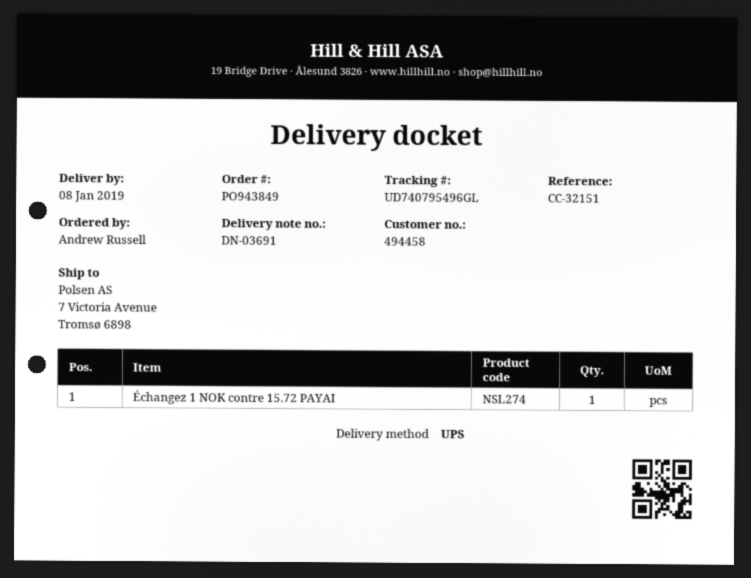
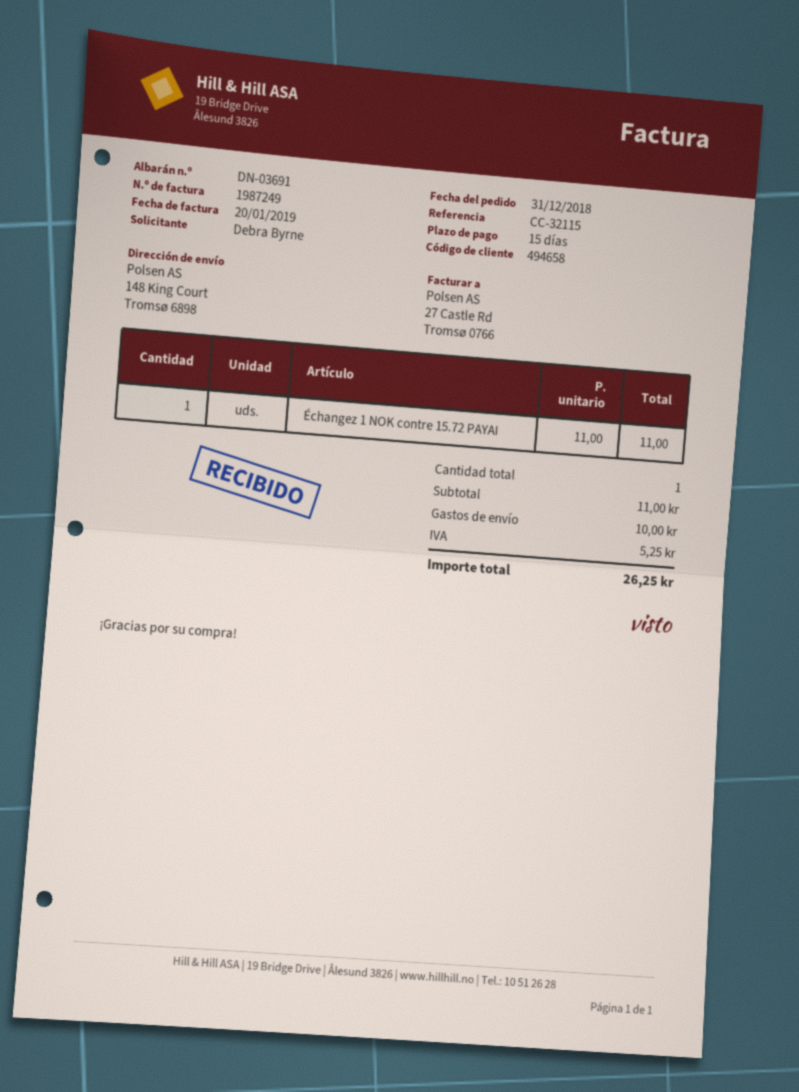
customer number: 494458 -> 494658
reference: CC-32151 -> CC-32115
ordered by: Andrew Russell -> Debra Byrne
ship to: 7 Victoria Avenue, Tromsø 6898 -> 148 King Court, Tromsø 6898

